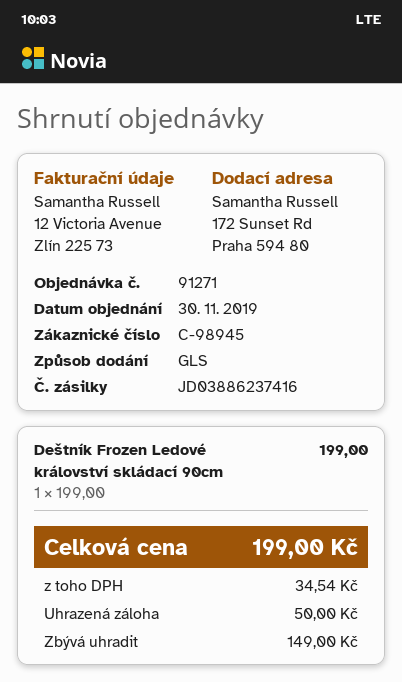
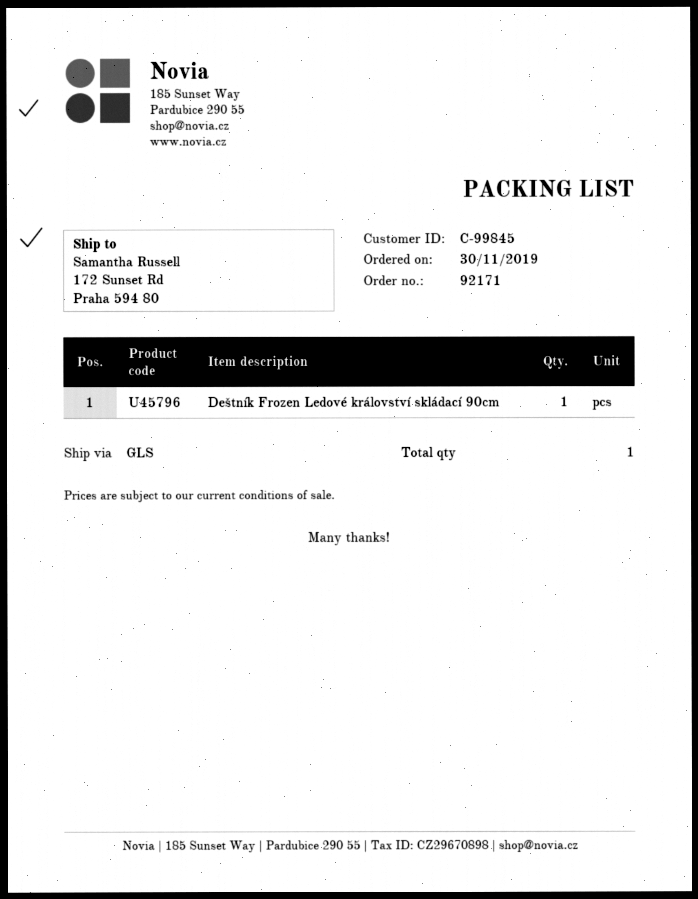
order number: 91271 -> 92171
customer number: C-98945 -> C-99845

